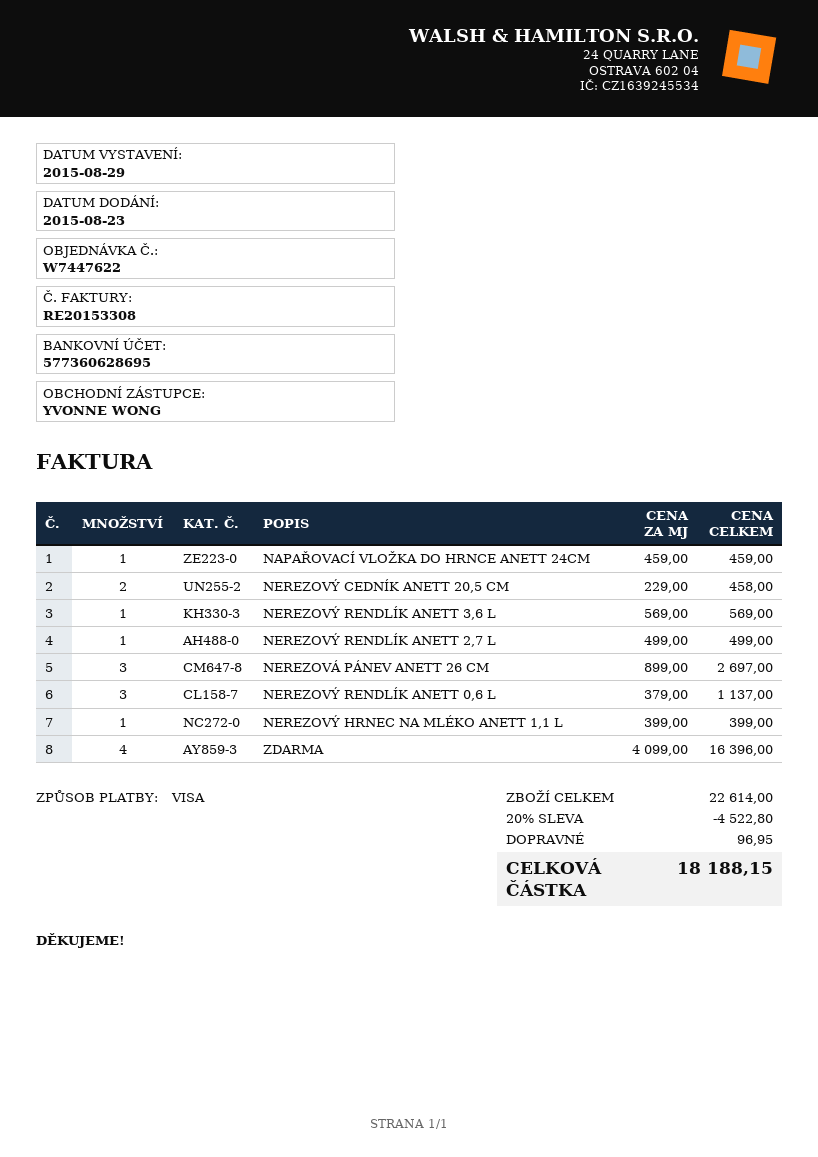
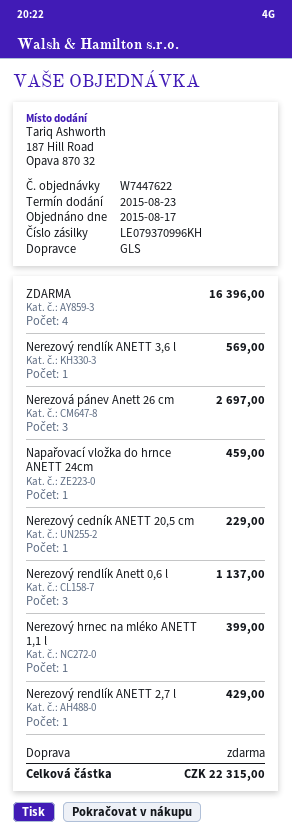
NEREZOVÝ CEDNÍK ANETT 20,5 CM: 2 for 458.00 -> 1 for 229.00
NEREZOVÝ RENDLÍK ANETT 2,7 L: 1 for 499.00 -> 1 for 429.00
discount: 20% = 4522.80 -> none
shipping: 96.95 -> 0.00
total: 18188.15 -> 22315.00

